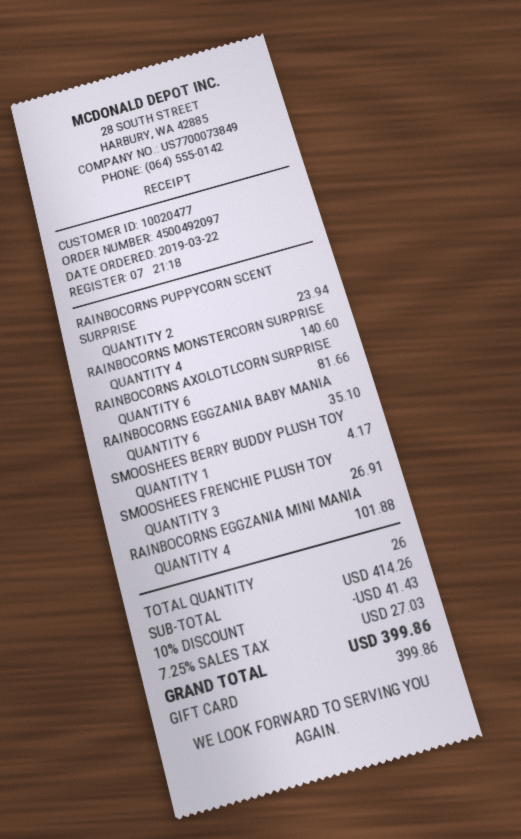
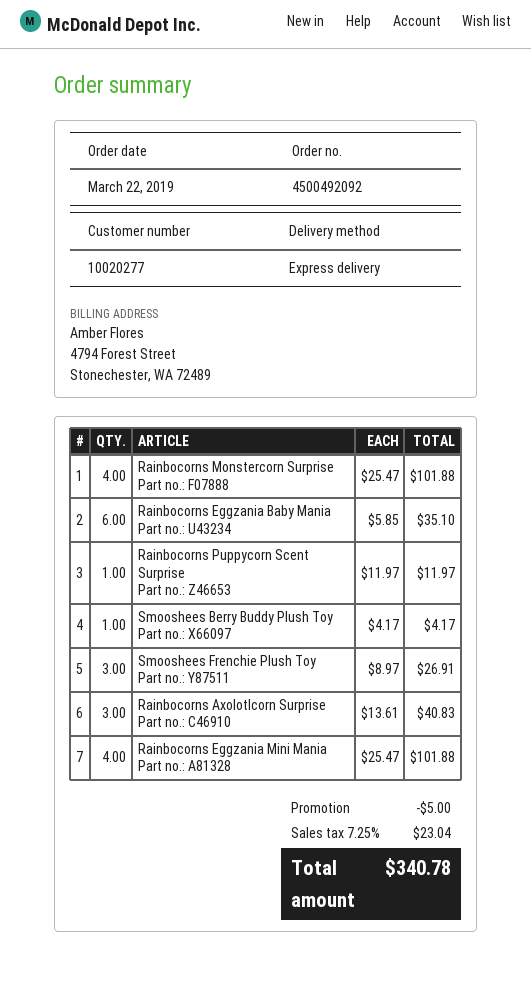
order number: 4500492097 -> 4500492092
customer number: 10020477 -> 10020277
RAINBOCORNS PUPPYCORN SCENT SURPRISE: 2 for 23.94 -> 1 for 11.97
RAINBOCORNS MONSTERCORN SURPRISE: 4 for 140.60 -> 4 for 101.88
RAINBOCORNS AXOLOTLCORN SURPRISE: 6 for 81.66 -> 3 for 40.83
discount: 41.43 -> 5.00
tax: 7.25% = 27.03 -> 7.25% = 23.04
total: 399.86 -> 340.78

